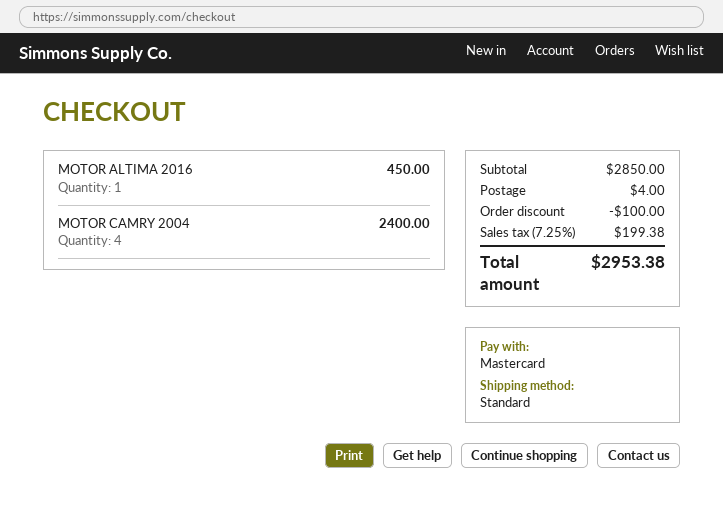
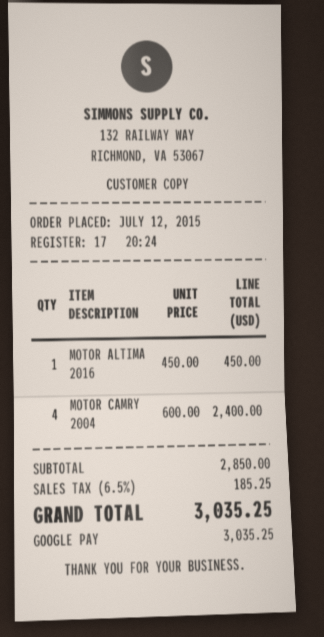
payment method: Mastercard -> Google Pay
discount: 100.00 -> none
shipping: 4.00 -> none
tax: 7.25% = 199.38 -> 6.5% = 185.25
total: 2953.38 -> 3035.25

